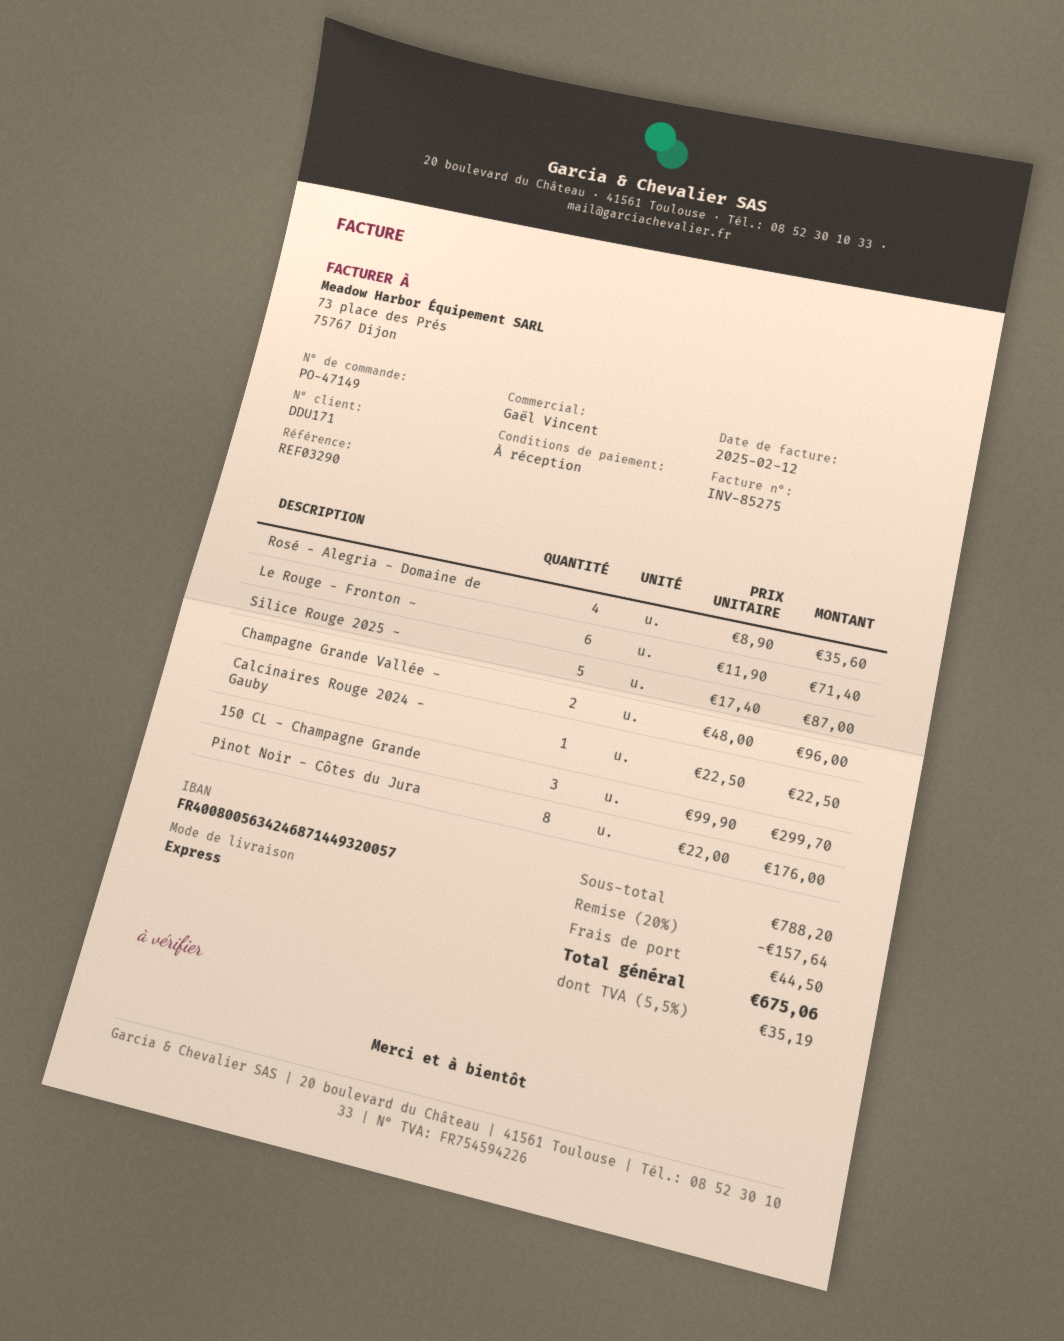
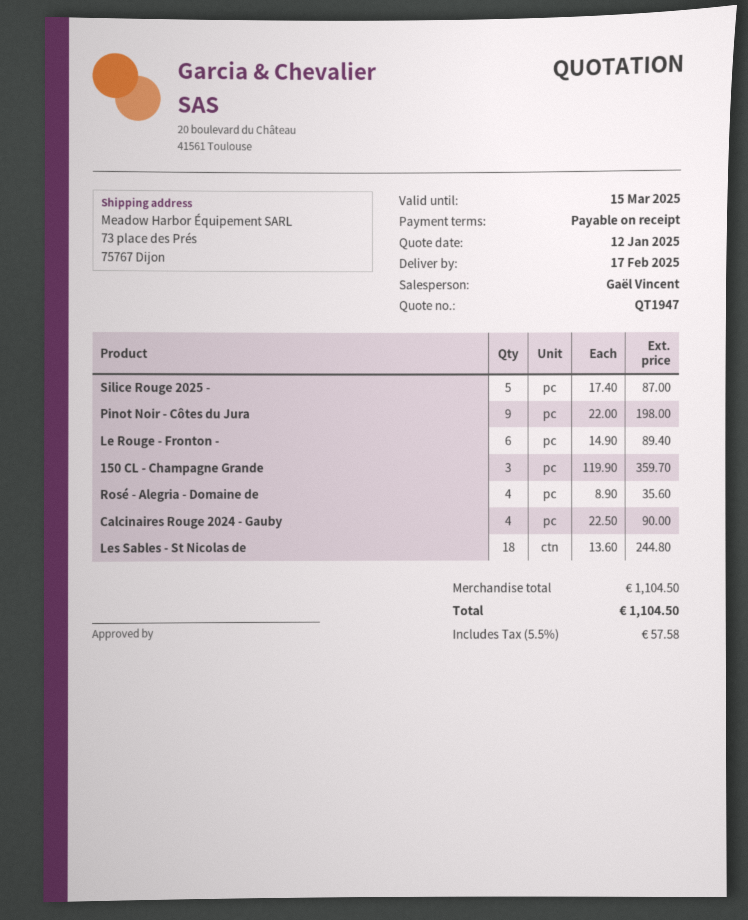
Le Rouge - Fronton -: 6 x 11.90 = 71.40 -> 6 x 14.90 = 89.40
Champagne Grande Vallée -: 2 x 48.00 = 96.00 -> none
Calcinaires Rouge 2024 - Gauby: 1 x 22.50 = 22.50 -> 4 x 22.50 = 90.00
150 CL - Champagne Grande: 3 x 99.90 = 299.70 -> 3 x 119.90 = 359.70
Pinot Noir - Côtes du Jura: 8 x 22.00 = 176.00 -> 9 x 22.00 = 198.00
Les Sables - St Nicolas de: none -> 18 x 13.60 = 244.80
subtotal: 788.20 -> 1104.50
discount: 20% = 157.64 -> none
shipping: 44.50 -> none
tax: 5.5% = 35.19 -> 5.5% = 57.58
total: 675.06 -> 1104.50

